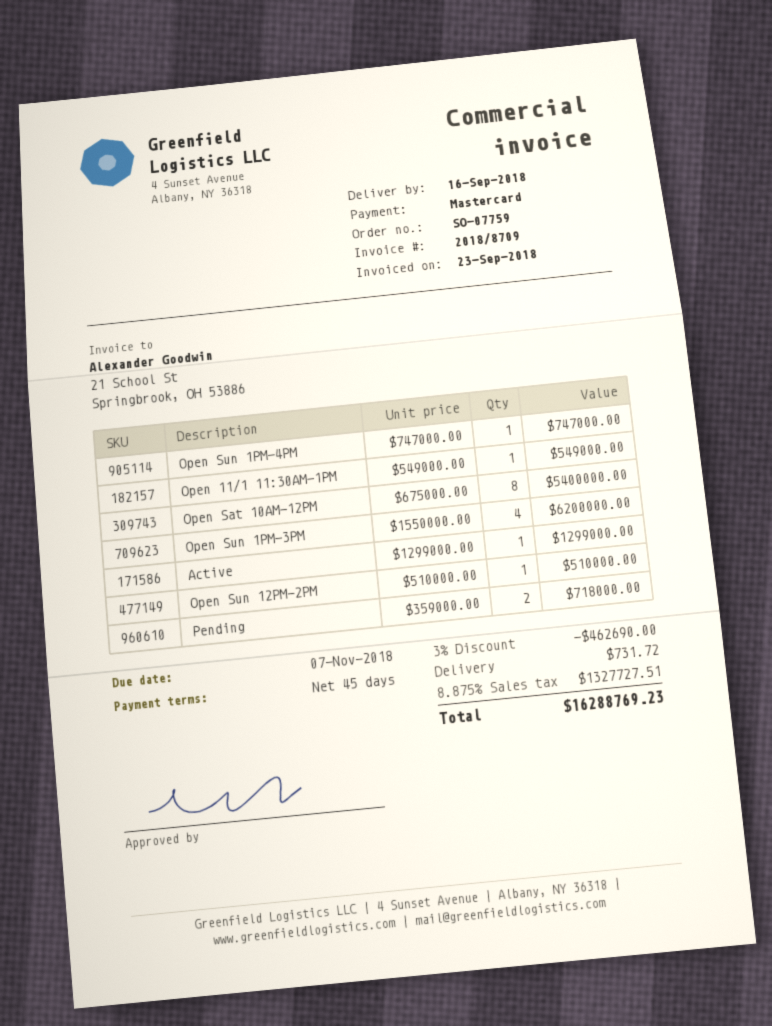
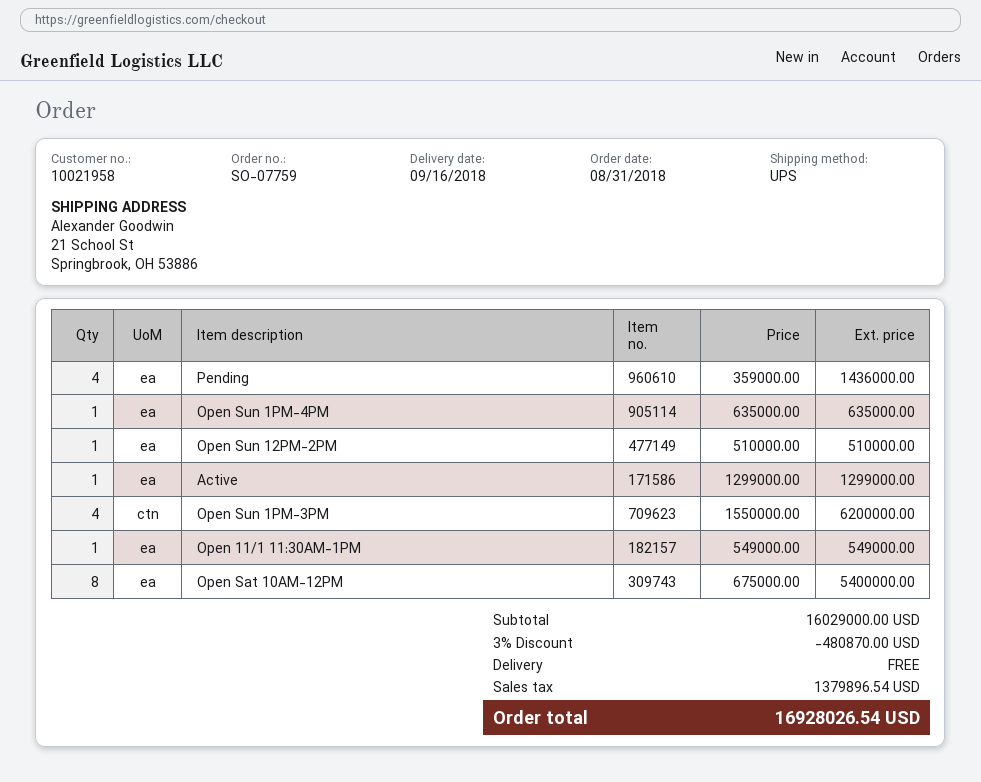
Open Sun 1PM-4PM: 1 x 747000.00 = 747000.00 -> 1 x 635000.00 = 635000.00
Pending: 2 x 359000.00 = 718000.00 -> 4 x 359000.00 = 1436000.00
discount: 3% = 462690.00 -> 3% = 480870.00
shipping: 731.72 -> 0.00
tax: 1327727.51 -> 1379896.54
total: 16288769.23 -> 16928026.54

